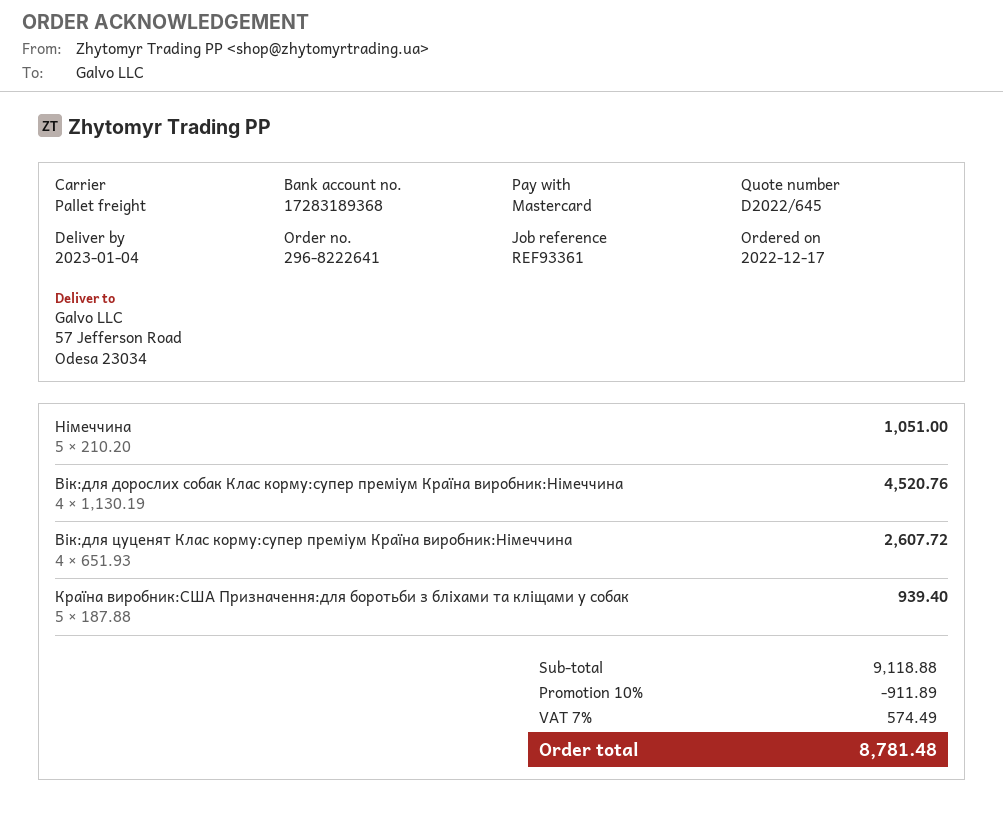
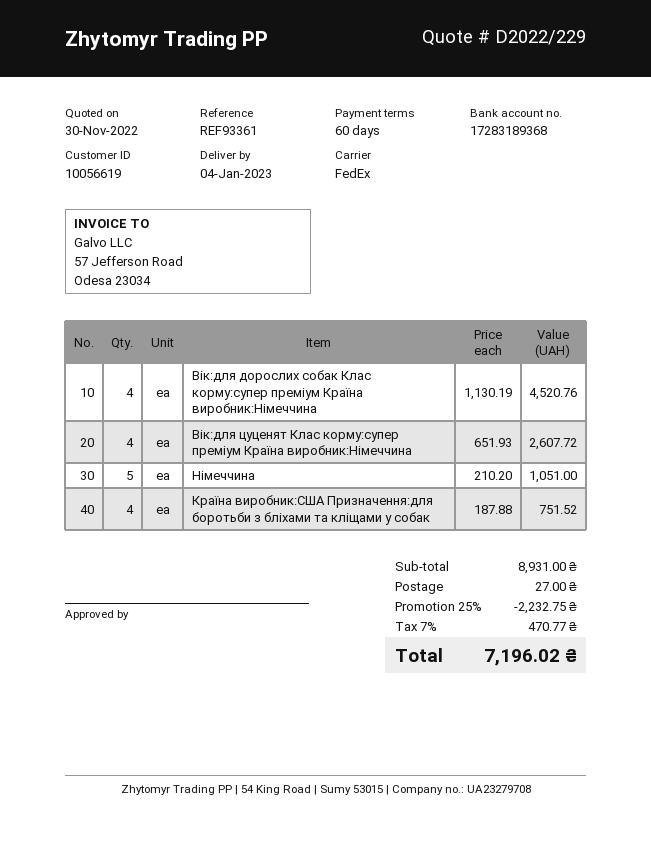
quote number: D2022/645 -> D2022/229
shipping method: pallet freight -> FedEx
Країна виробник:США Призначення:для боротьби з бліхами та кліщами у собак: 5 x 187.88 = 939.40 -> 4 x 187.88 = 751.52
subtotal: 9118.88 -> 8931.00
discount: 10% = 911.89 -> 25% = 2232.75
shipping: none -> 27.00
tax: 7% = 574.49 -> 7% = 470.77
total: 8781.48 -> 7196.02

